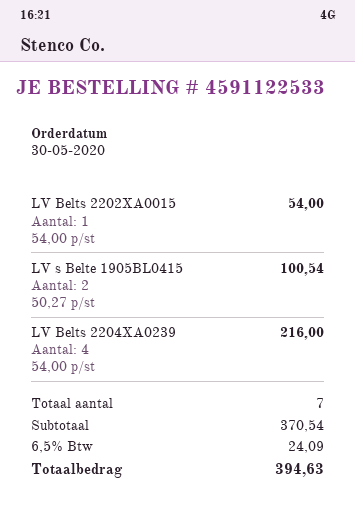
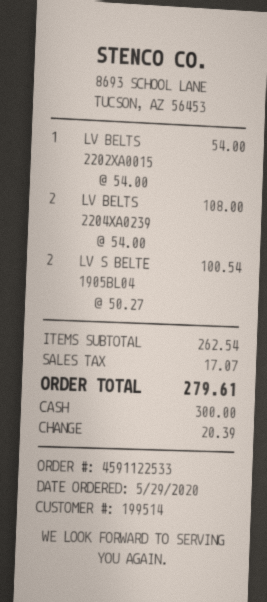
order date: 2020-05-30 -> 2020-05-29
LV Belts 2204XA0239: 4 x 54.00 = 216.00 -> 2 x 54.00 = 108.00
subtotal: 370.54 -> 262.54
tax: 24.09 -> 17.07
total: 394.63 -> 279.61

